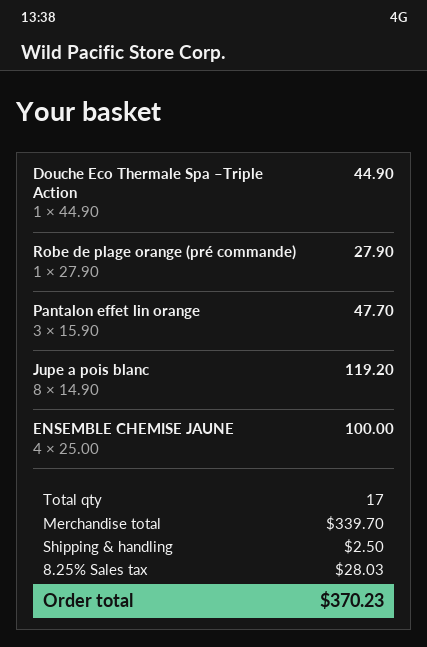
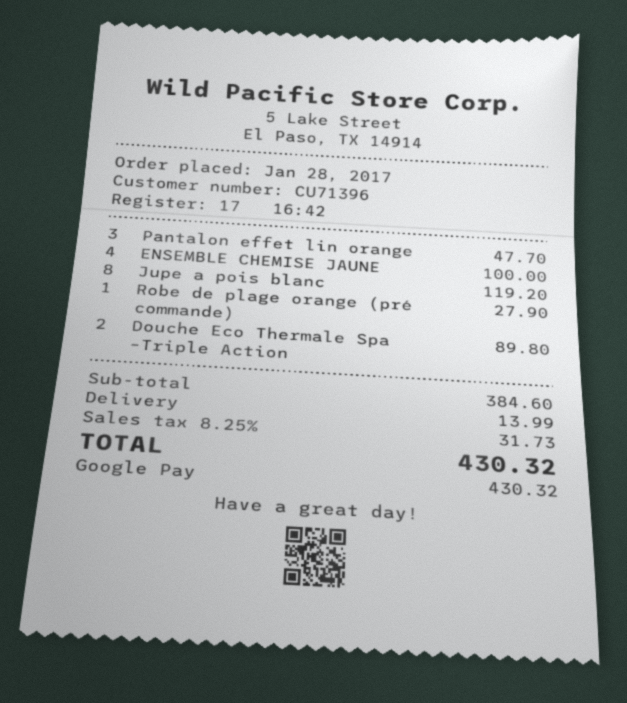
Douche Eco Thermale Spa –Triple Action: 1 for 44.90 -> 2 for 89.80
subtotal: 339.70 -> 384.60
shipping: 2.50 -> 13.99
tax: 8.25% = 28.03 -> 8.25% = 31.73
total: 370.23 -> 430.32

